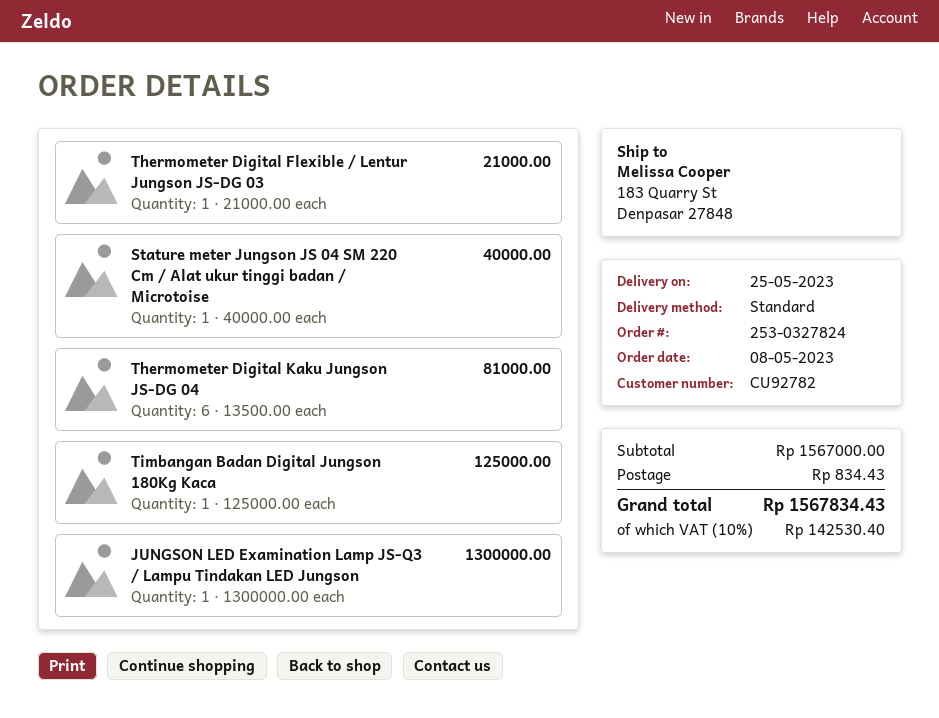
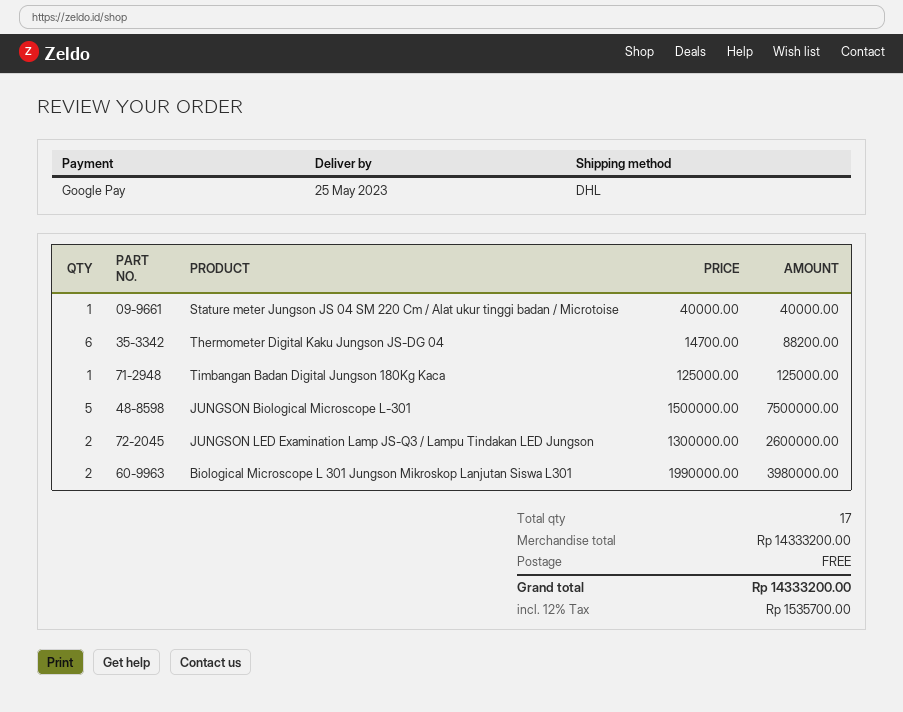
shipping method: standard -> DHL
Thermometer Digital Flexible / Lentur Jungson JS-DG 03: 1 x 21000.00 = 21000.00 -> none
Thermometer Digital Kaku Jungson JS-DG 04: 6 x 13500.00 = 81000.00 -> 6 x 14700.00 = 88200.00
JUNGSON LED Examination Lamp JS-Q3 / Lampu Tindakan LED Jungson: 1 x 1300000.00 = 1300000.00 -> 2 x 1300000.00 = 2600000.00
JUNGSON Biological Microscope L-301: none -> 5 x 1500000.00 = 7500000.00
Biological Microscope L 301 Jungson Mikroskop Lanjutan Siswa L301: none -> 2 x 1990000.00 = 3980000.00
subtotal: 1567000.00 -> 14333200.00
shipping: 834.43 -> 0.00
tax: 10% = 142530.40 -> 12% = 1535700.00
total: 1567834.43 -> 14333200.00

